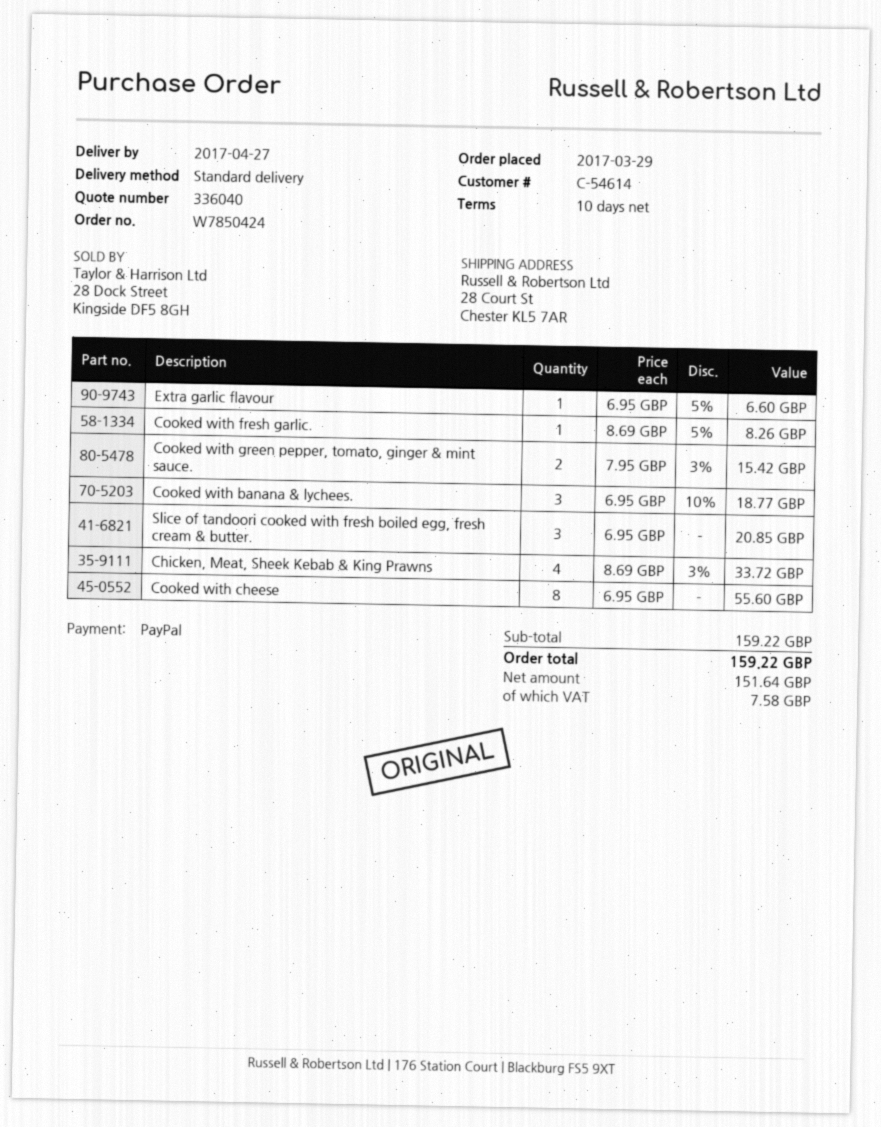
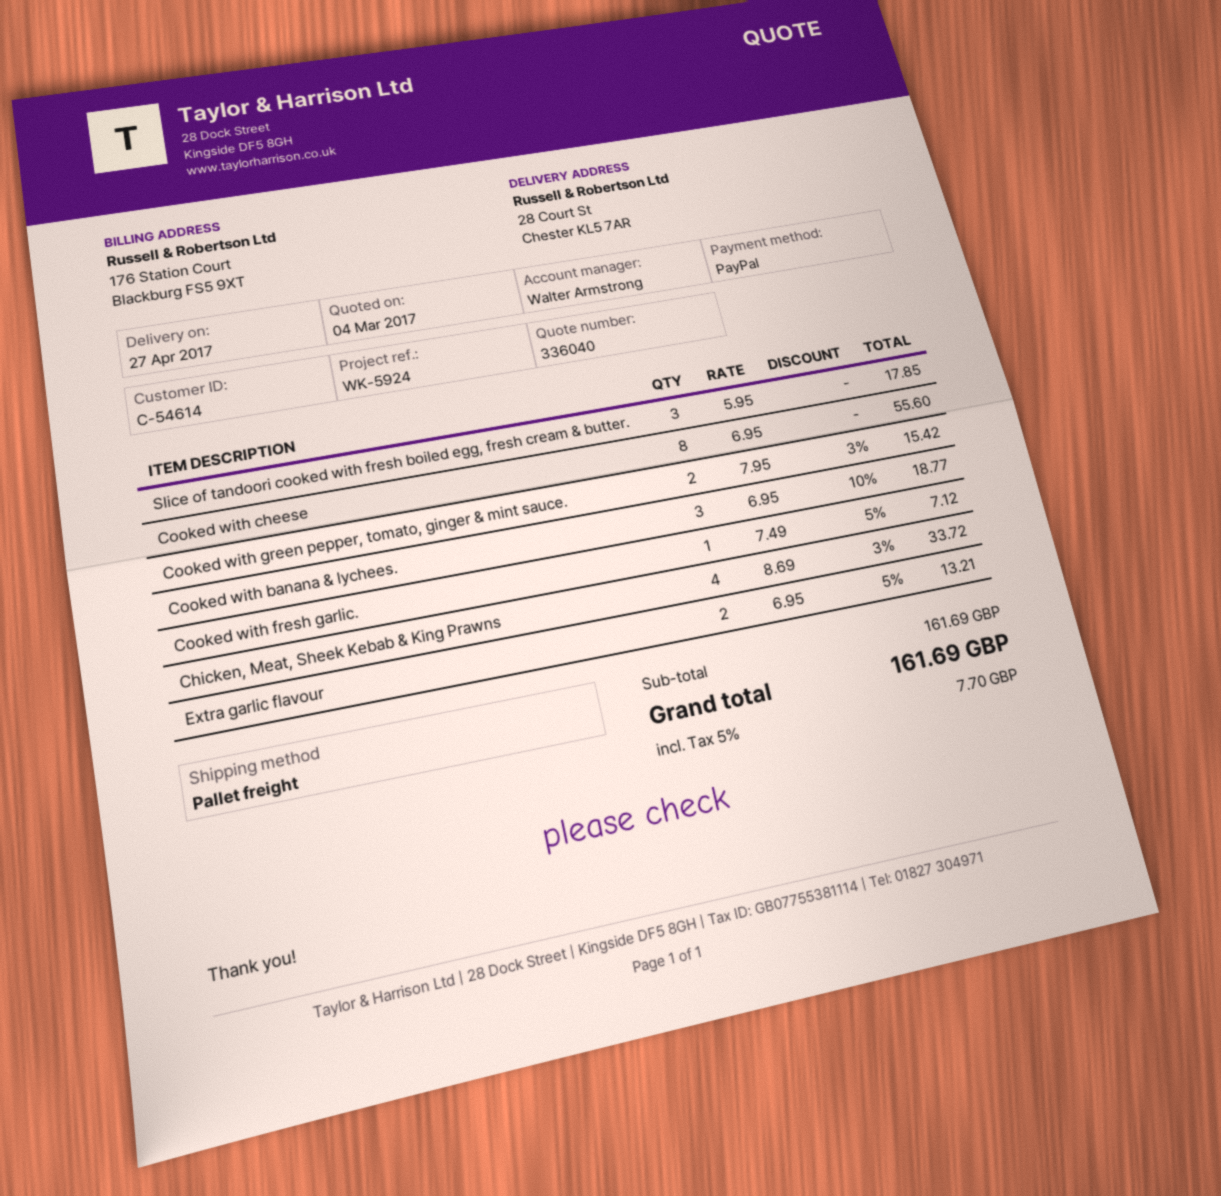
shipping method: standard -> pallet freight
Extra garlic flavour: 1 x 6.95 - 5% = 6.60 -> 2 x 6.95 - 5% = 13.21
Cooked with fresh garlic.: 1 x 8.69 - 5% = 8.26 -> 1 x 7.49 - 5% = 7.12
Slice of tandoori cooked with fresh boiled egg, fresh cream & butter.: 3 x 6.95 = 20.85 -> 3 x 5.95 = 17.85
subtotal: 159.22 -> 161.69
tax: 7.58 -> 7.70
total: 159.22 -> 161.69

